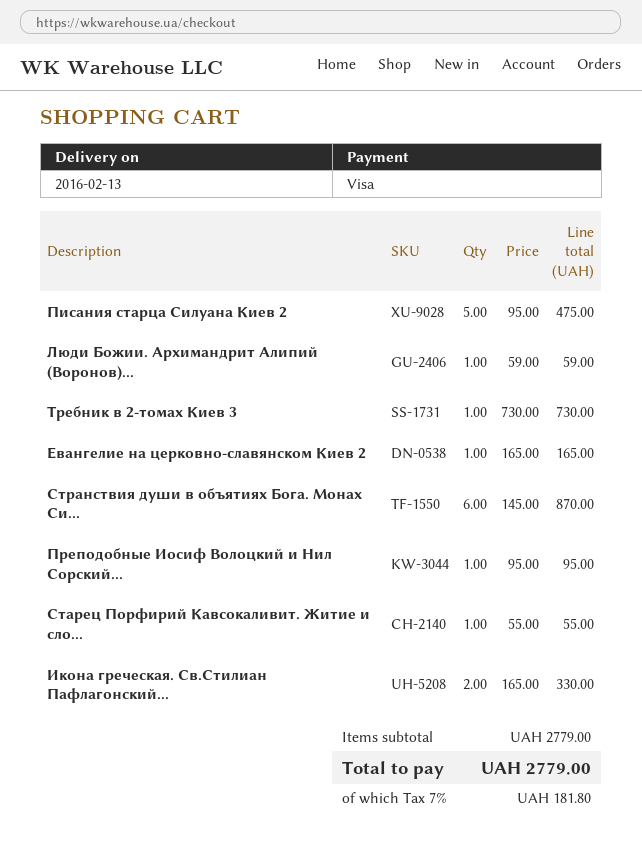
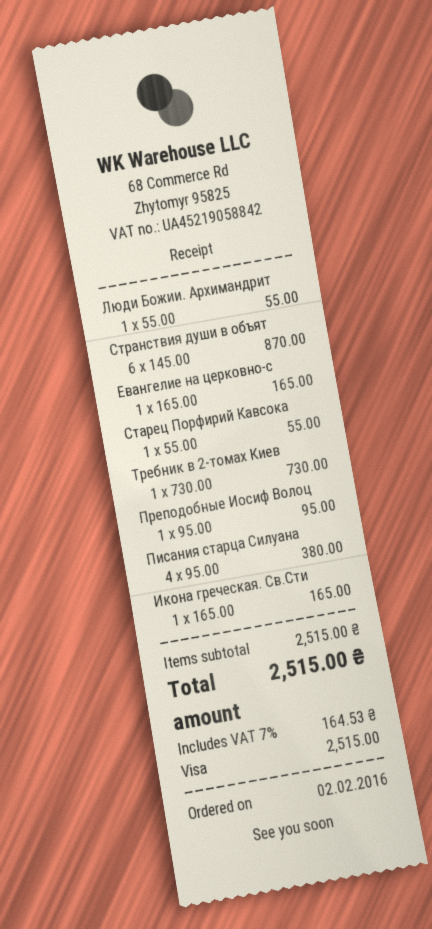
Писания старца Силуана Киев 2: 5 x 95.00 = 475.00 -> 4 x 95.00 = 380.00
Люди Божии. Архимандрит Алипий (Воронов)...: 1 x 59.00 = 59.00 -> 1 x 55.00 = 55.00
Икона греческая. Св.Стилиан Пафлагонский...: 2 x 165.00 = 330.00 -> 1 x 165.00 = 165.00
subtotal: 2779.00 -> 2515.00
tax: 7% = 181.80 -> 7% = 164.53
total: 2779.00 -> 2515.00

